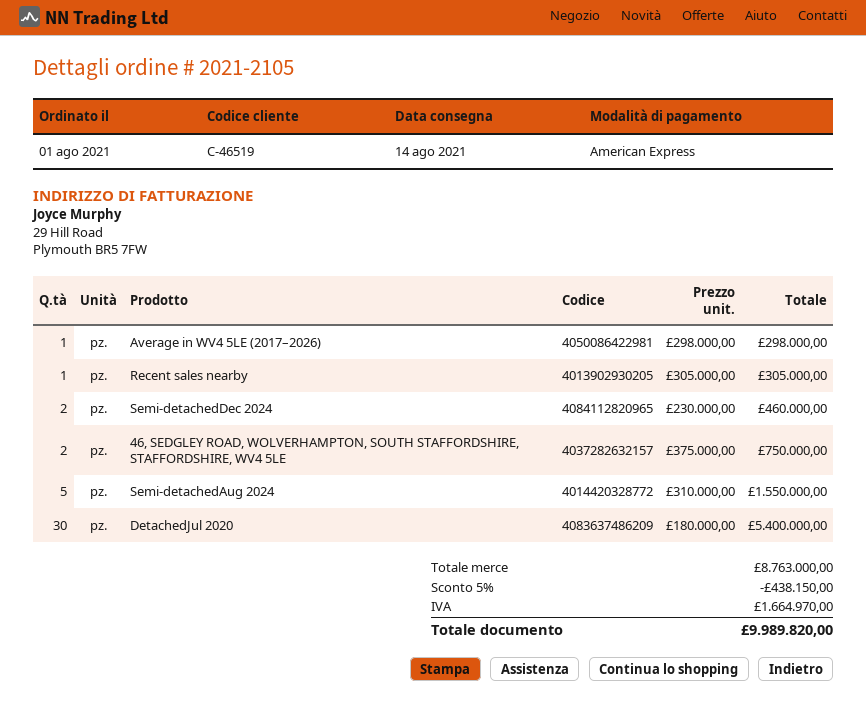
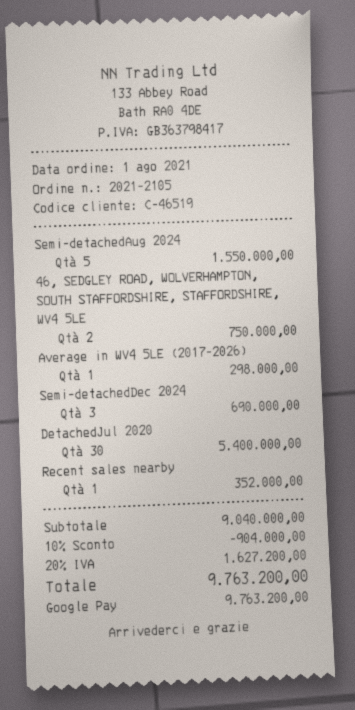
payment method: American Express -> Google Pay
Recent sales nearby: 1 for 305000.00 -> 1 for 352000.00
Semi-detachedDec 2024: 2 for 460000.00 -> 3 for 690000.00
subtotal: 8763000.00 -> 9040000.00
discount: 5% = 438150.00 -> 10% = 904000.00
tax: 1664970.00 -> 1627200.00
total: 9989820.00 -> 9763200.00

